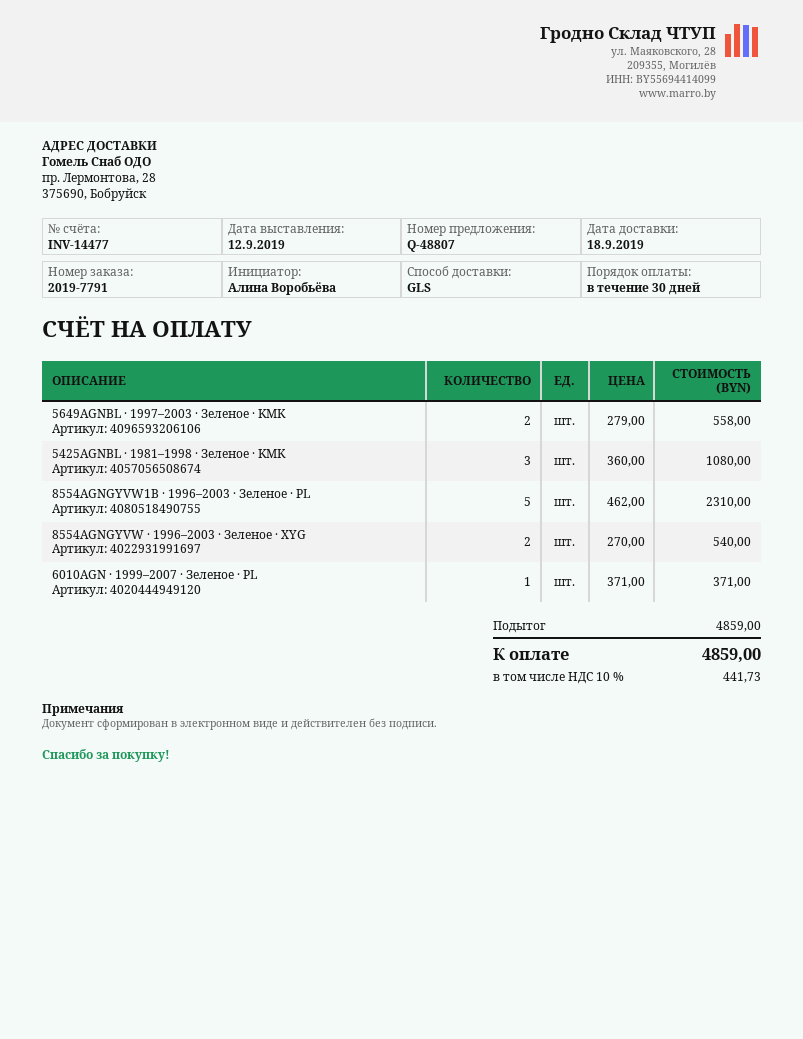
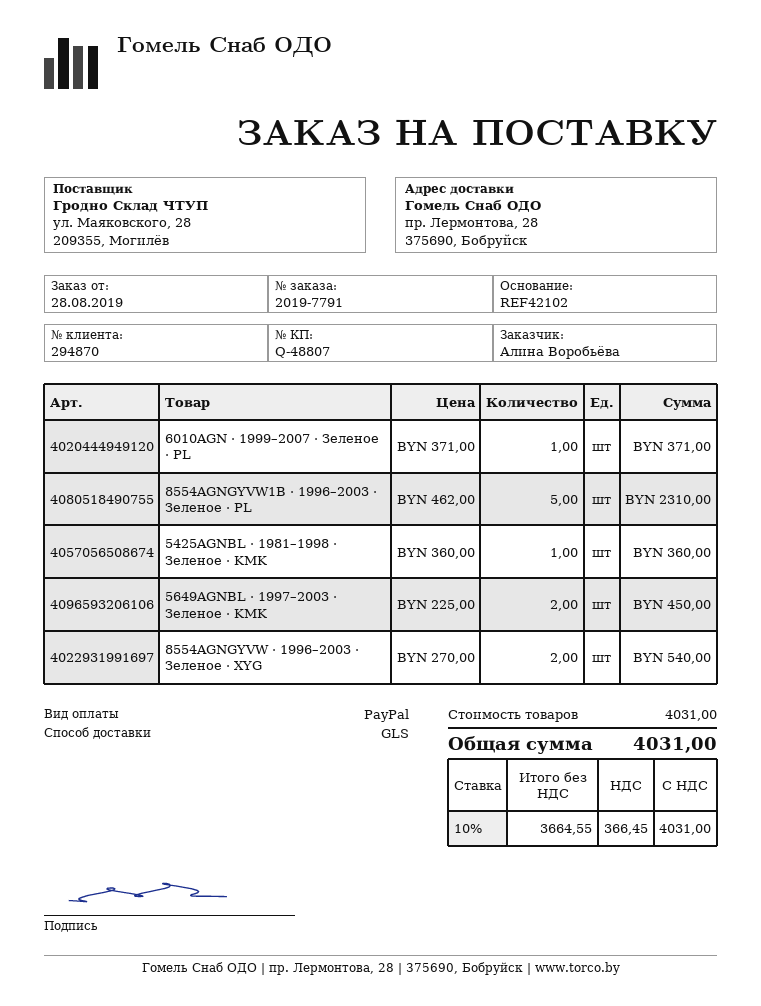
5649AGNBL · 1997–2003 · Зеленое · KMK: 2 x 279.00 = 558.00 -> 2 x 225.00 = 450.00
5425AGNBL · 1981–1998 · Зеленое · KMK: 3 x 360.00 = 1080.00 -> 1 x 360.00 = 360.00
subtotal: 4859.00 -> 4031.00
tax: 10% = 441.73 -> 10% = 366.45
total: 4859.00 -> 4031.00

